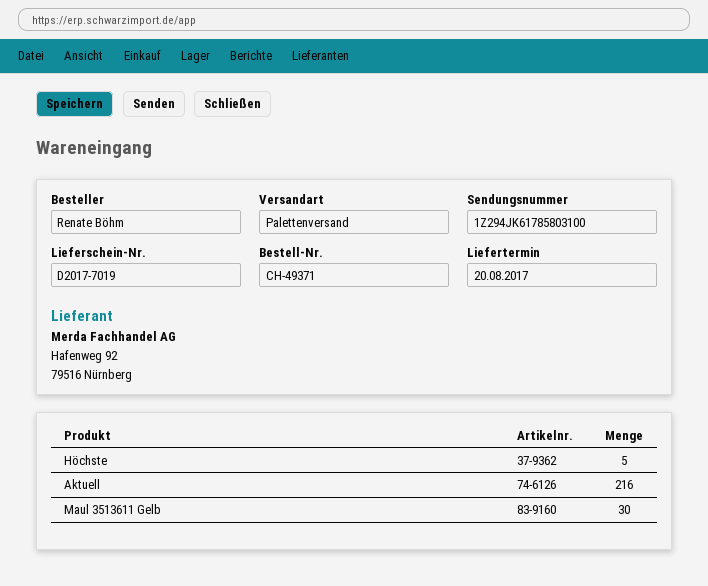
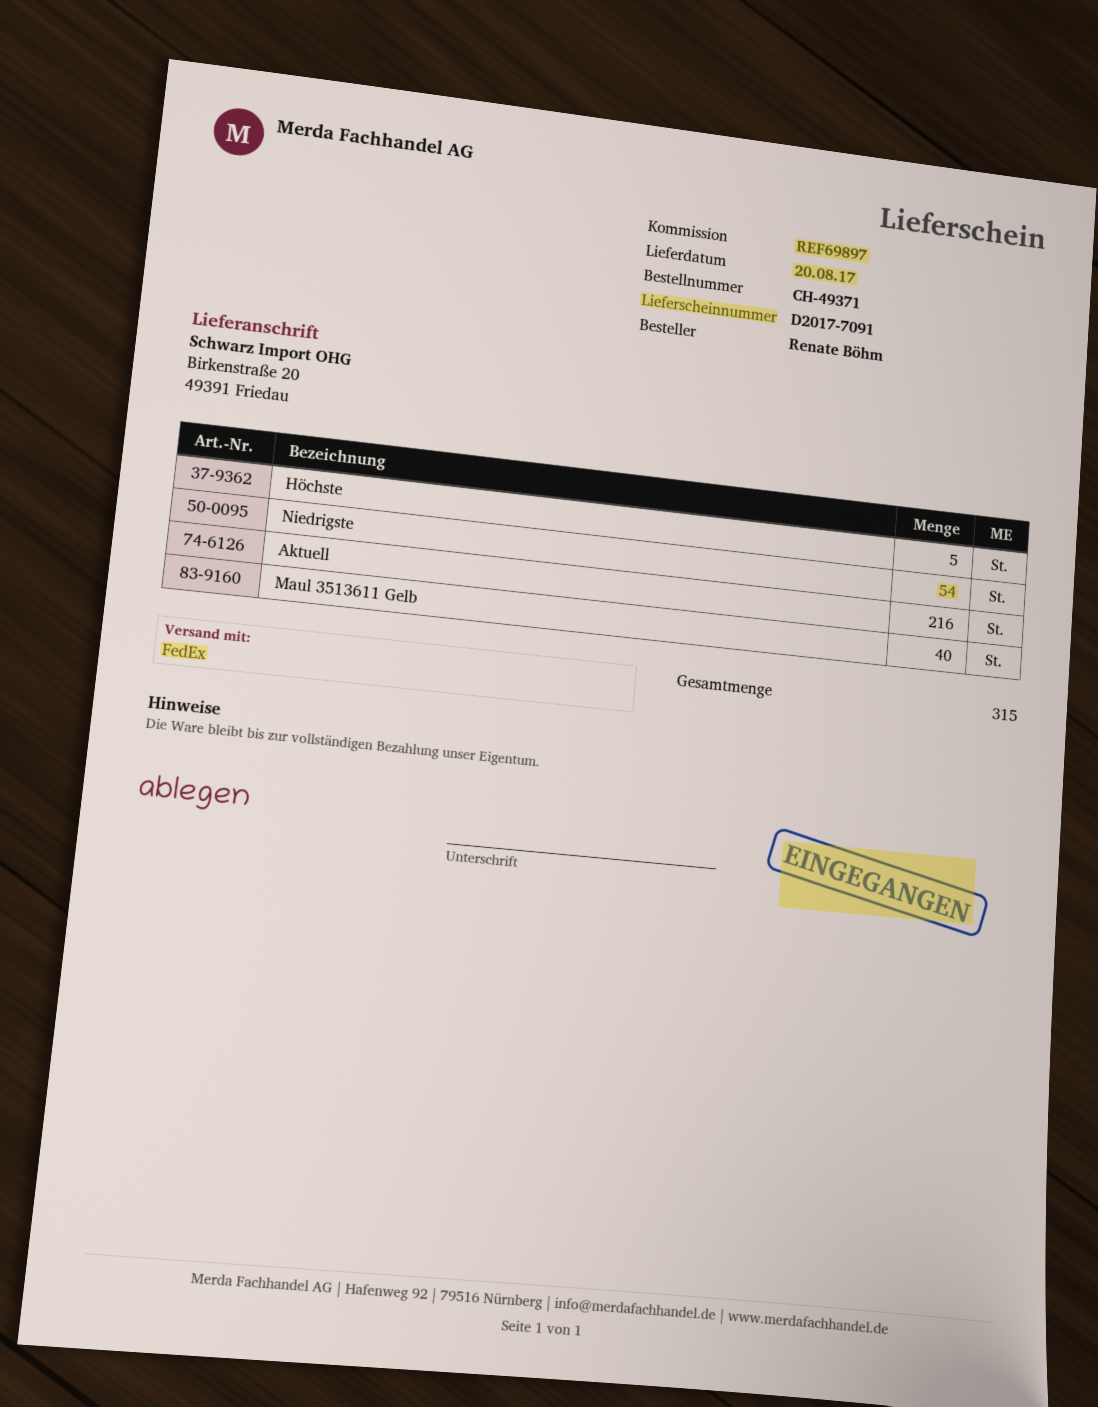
delivery note number: D2017-7019 -> D2017-7091
shipping method: pallet freight -> FedEx
Maul 3513611 Gelb: 30 -> 40
Niedrigste: none -> 54

